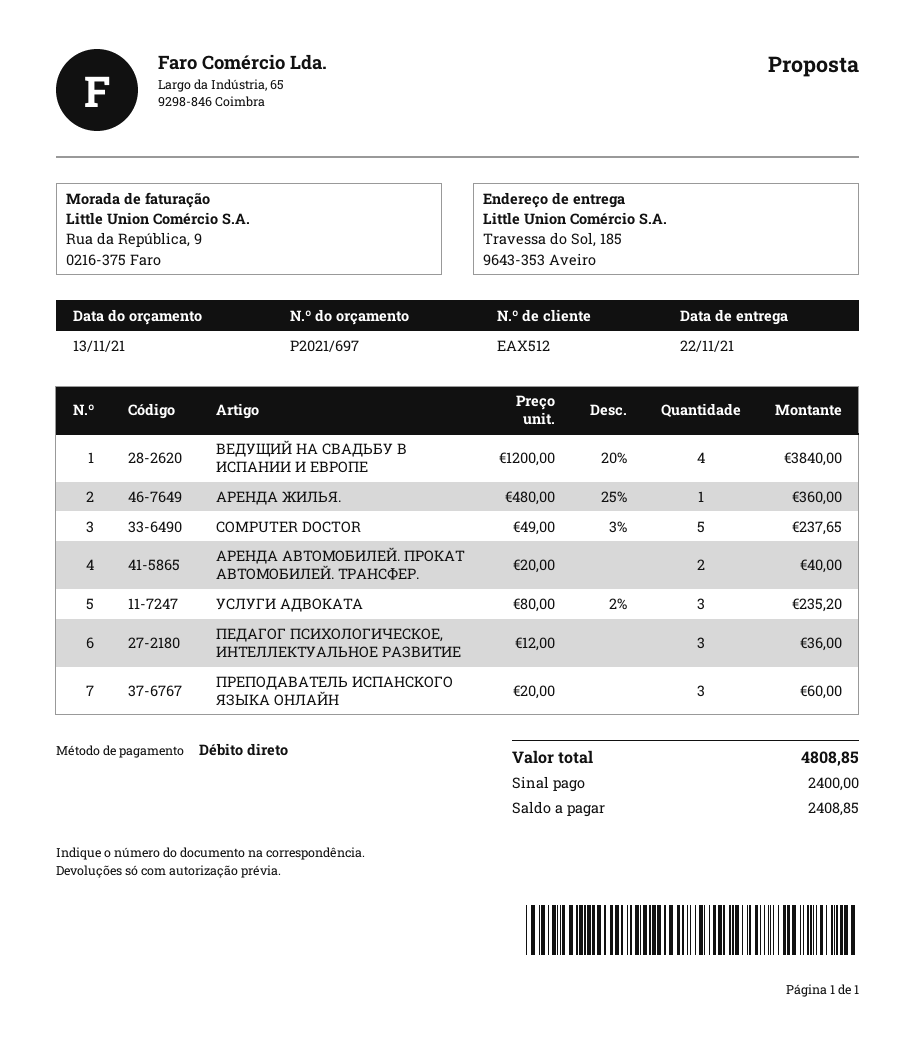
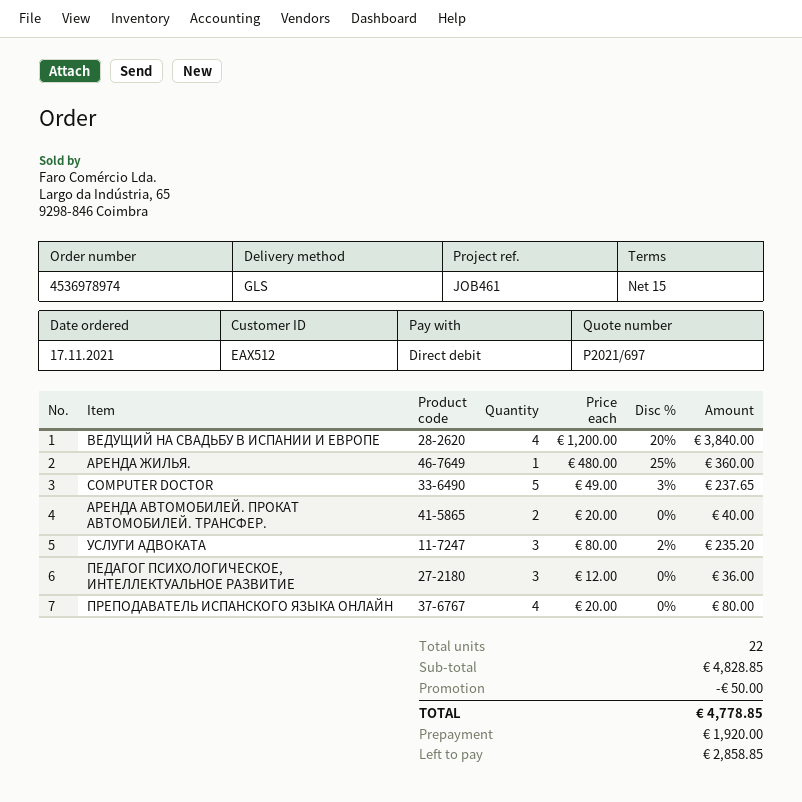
ПРЕПОДАВАТЕЛЬ ИСПАНСКОГО ЯЗЫКА ОНЛАЙН: 3 x 20.00 = 60.00 -> 4 x 20.00 = 80.00
discount: none -> 50.00
total: 4808.85 -> 4778.85
deposit: 2400.00 -> 1920.00
balance: 2408.85 -> 2858.85

